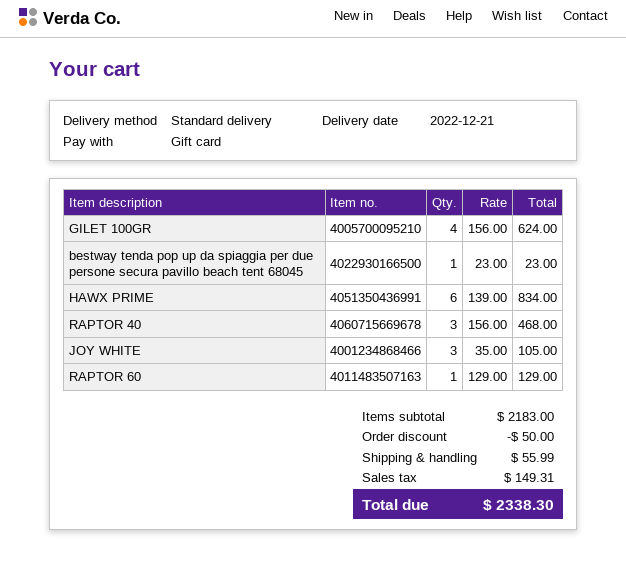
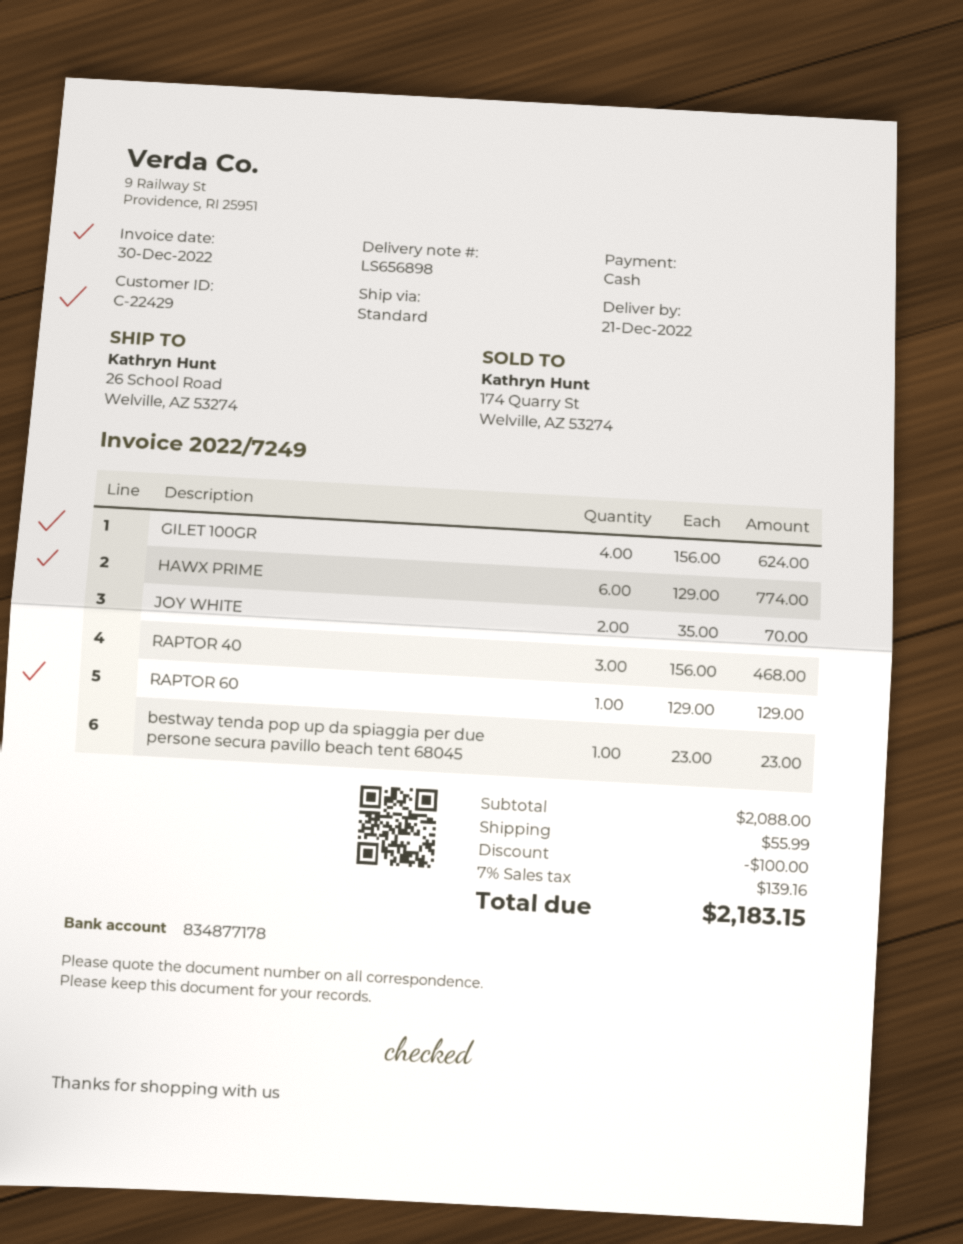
payment method: gift card -> cash
HAWX PRIME: 6 x 139.00 = 834.00 -> 6 x 129.00 = 774.00
JOY WHITE: 3 x 35.00 = 105.00 -> 2 x 35.00 = 70.00
subtotal: 2183.00 -> 2088.00
discount: 50.00 -> 100.00
tax: 149.31 -> 139.16
total: 2338.30 -> 2183.15

